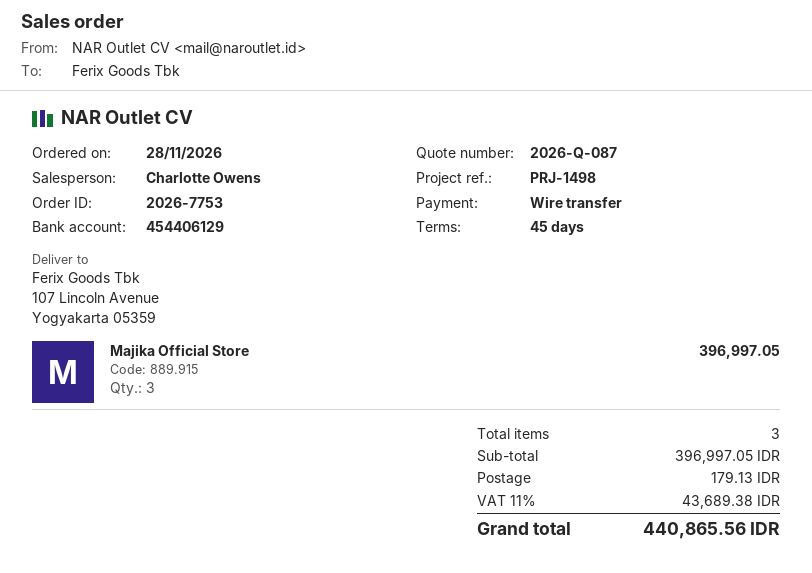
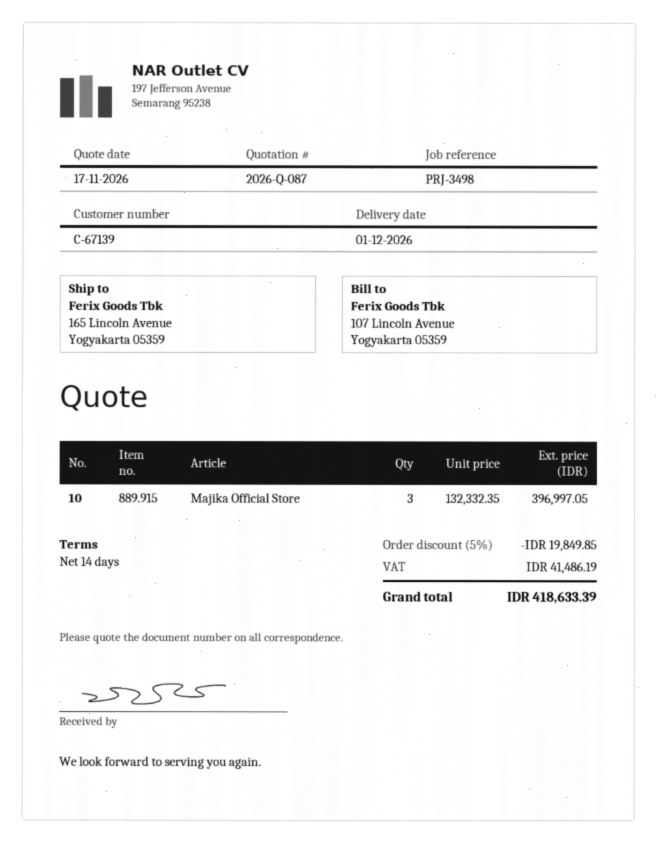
payment terms: 45 days -> 14 days
reference: PRJ-1498 -> PRJ-3498
ship to: 107 Lincoln Avenue, Yogyakarta 05359 -> 165 Lincoln Avenue, Yogyakarta 05359
discount: none -> 5% = 19849.85
shipping: 179.13 -> none
tax: 43689.38 -> 41486.19
total: 440865.56 -> 418633.39

